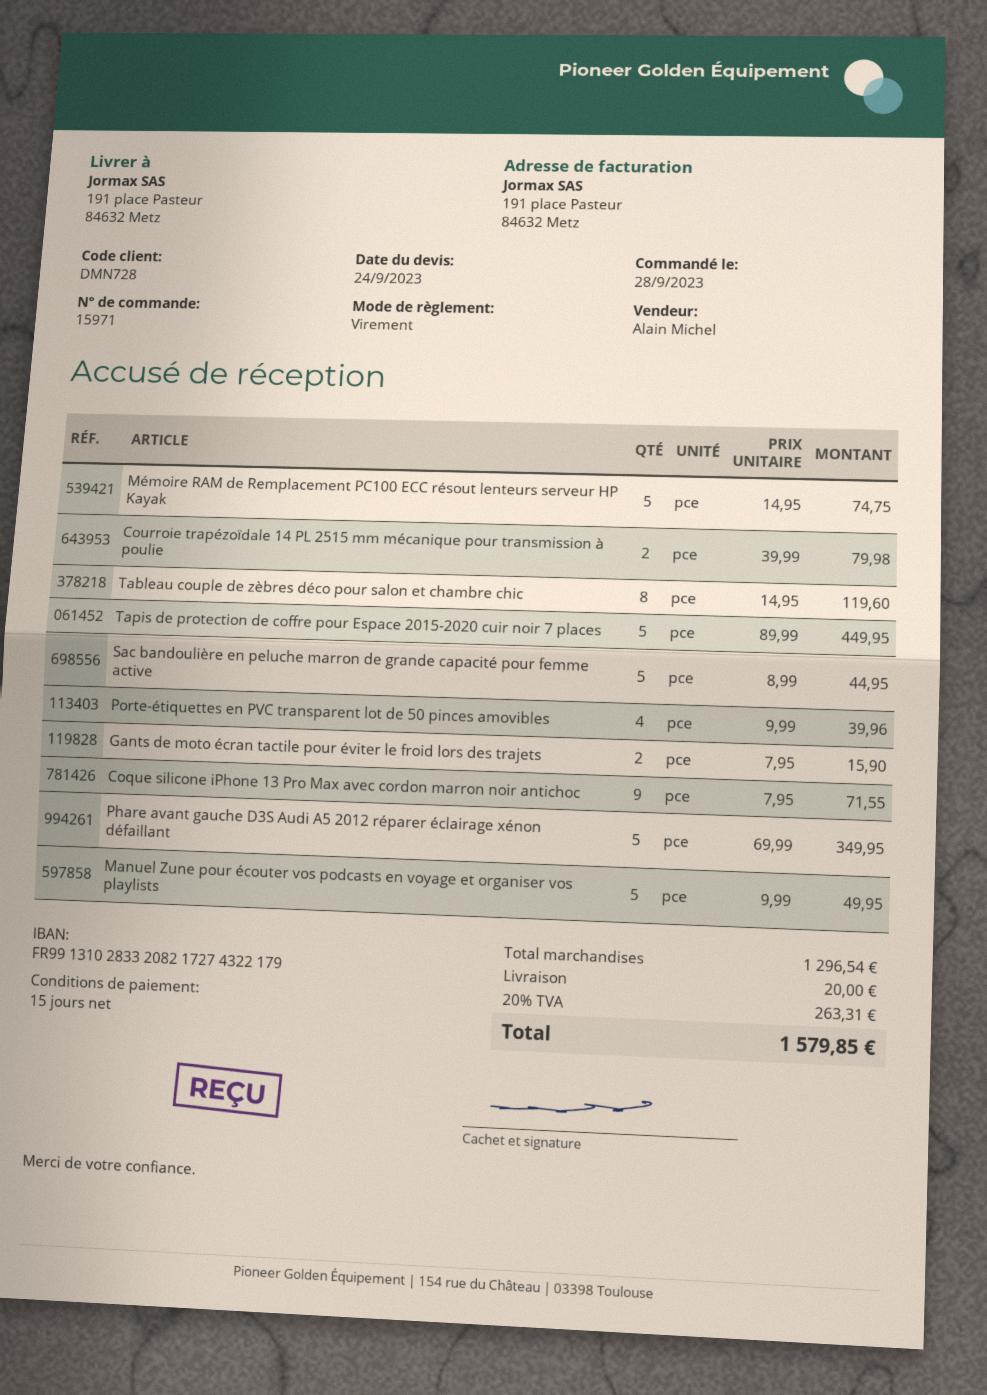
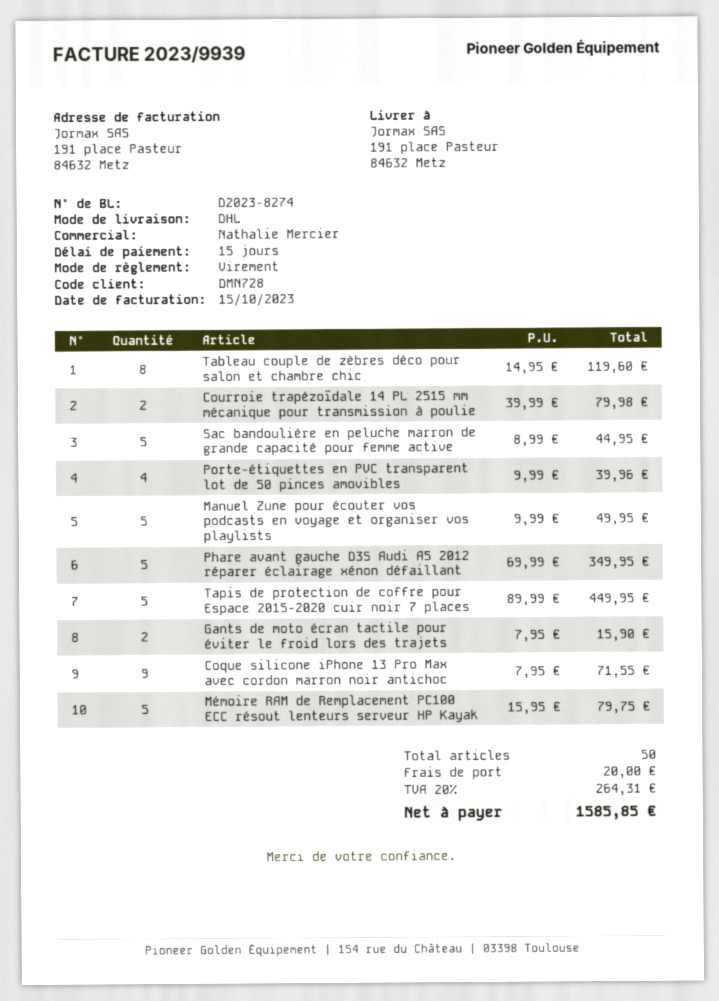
sales rep: Alain Michel -> Nathalie Mercier
Mémoire RAM de Remplacement PC100 ECC résout lenteurs serveur HP Kayak: 5 x 14.95 = 74.75 -> 5 x 15.95 = 79.75
tax: 20% = 263.31 -> 20% = 264.31
total: 1579.85 -> 1585.85

